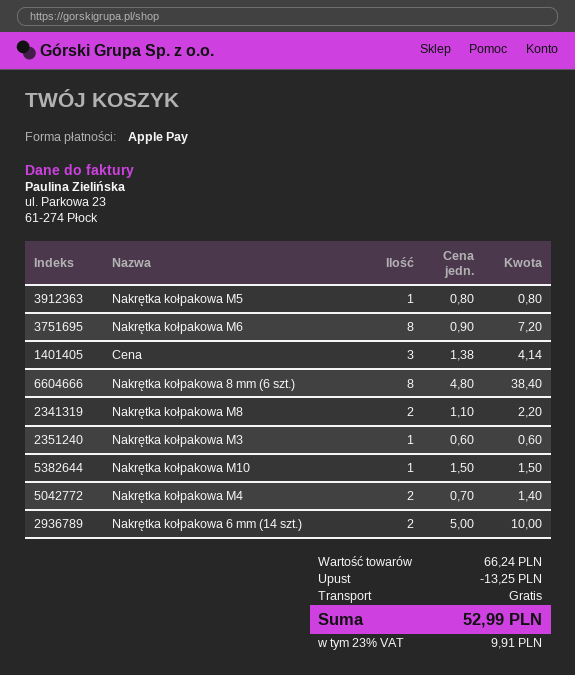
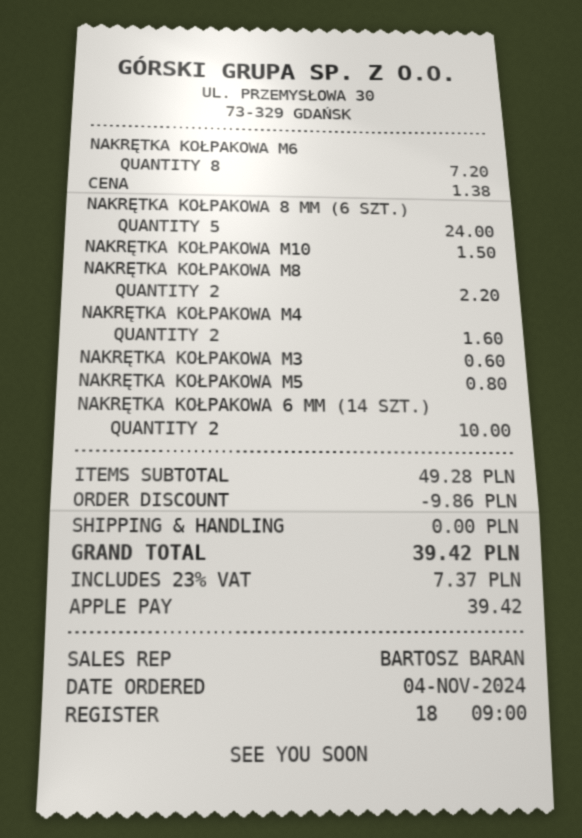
Cena: 3 for 4.14 -> 1 for 1.38
Nakrętka kołpakowa 8 mm (6 szt.): 8 for 38.40 -> 5 for 24.00
Nakrętka kołpakowa M4: 2 for 1.40 -> 2 for 1.60
subtotal: 66.24 -> 49.28
discount: 13.25 -> 9.86
tax: 23% = 9.91 -> 23% = 7.37
total: 52.99 -> 39.42

